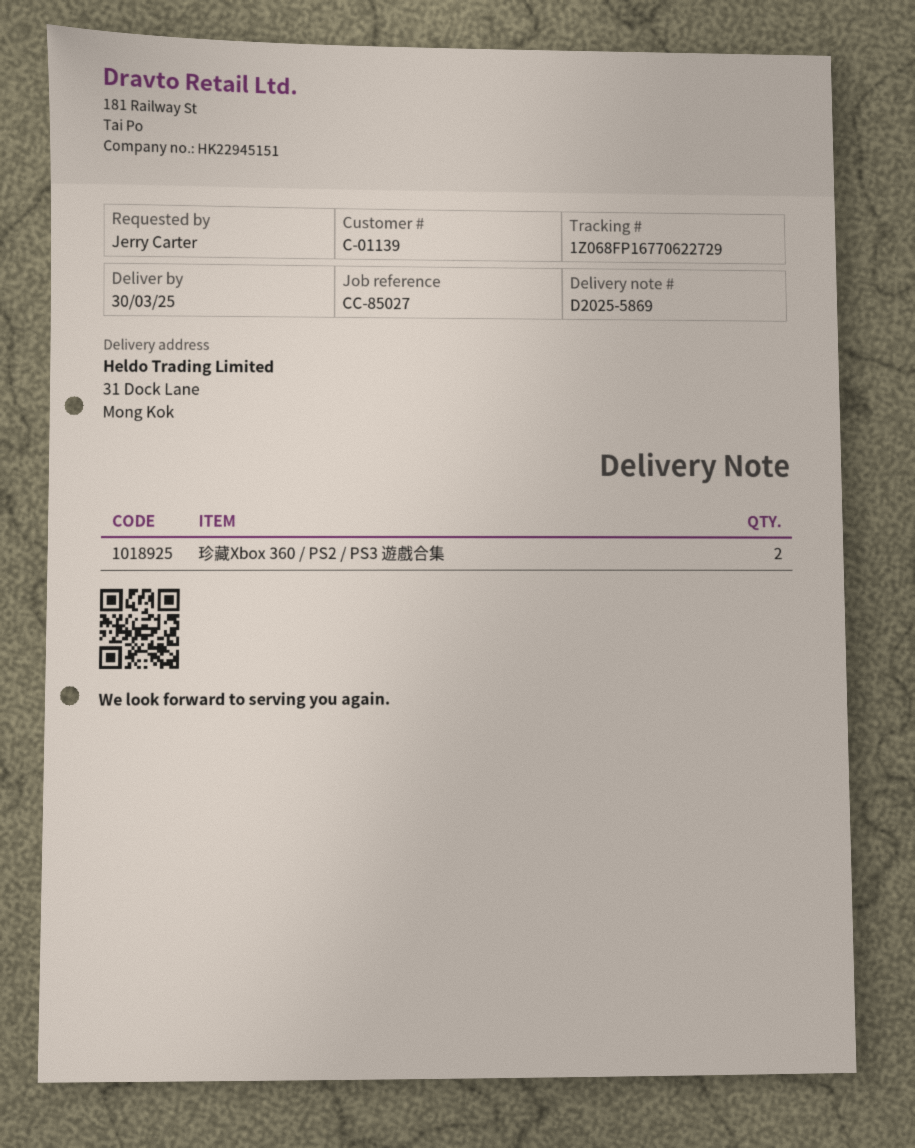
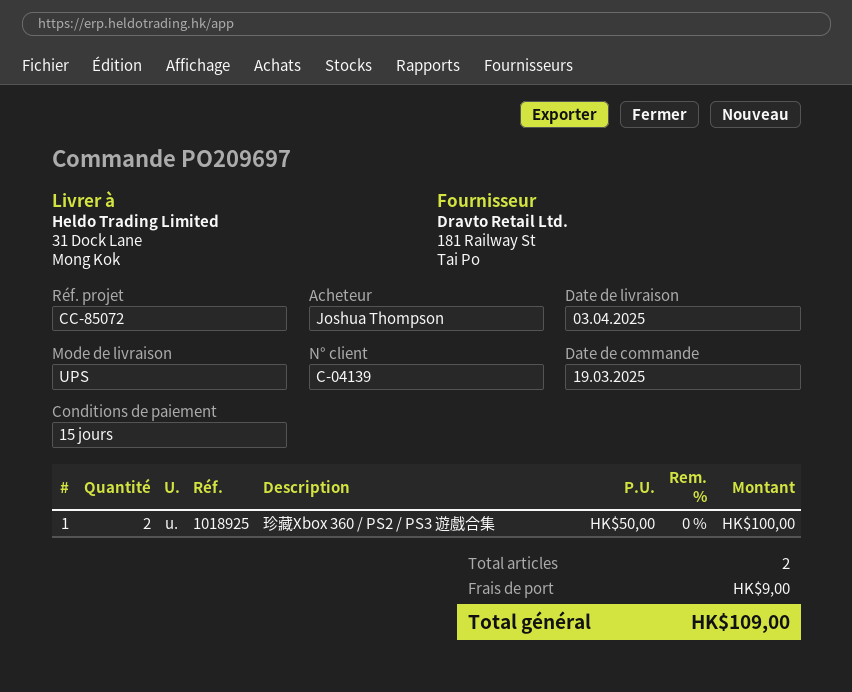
delivery date: 2025-03-30 -> 2025-04-03
customer number: C-01139 -> C-04139
reference: CC-85027 -> CC-85072
ordered by: Jerry Carter -> Joshua Thompson

